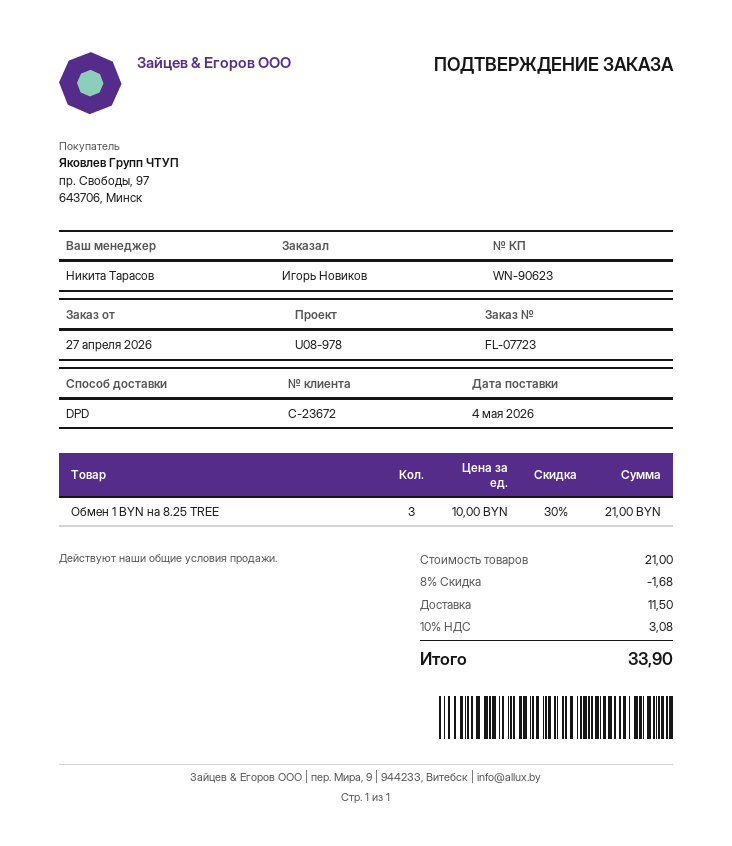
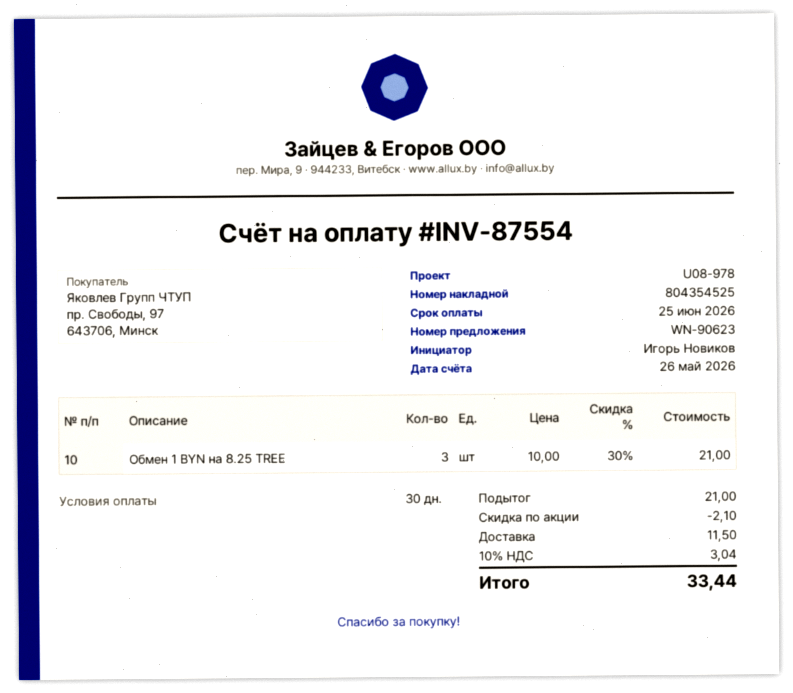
discount: 1.68 -> 2.10
tax: 10% = 3.08 -> 10% = 3.04
total: 33.90 -> 33.44

